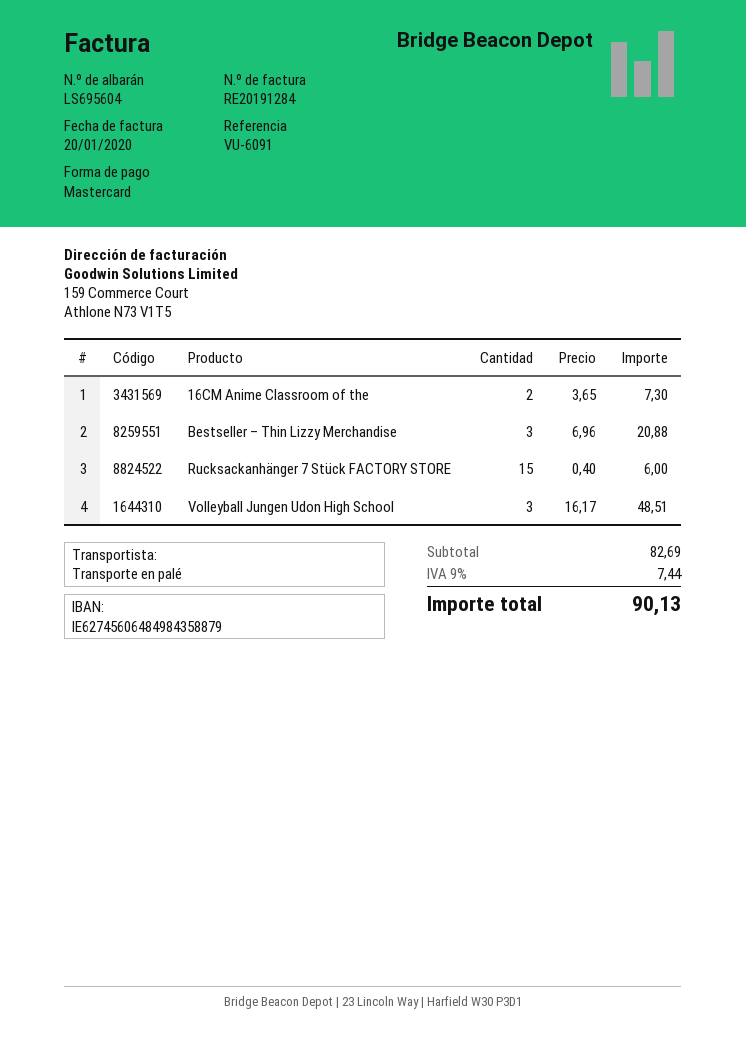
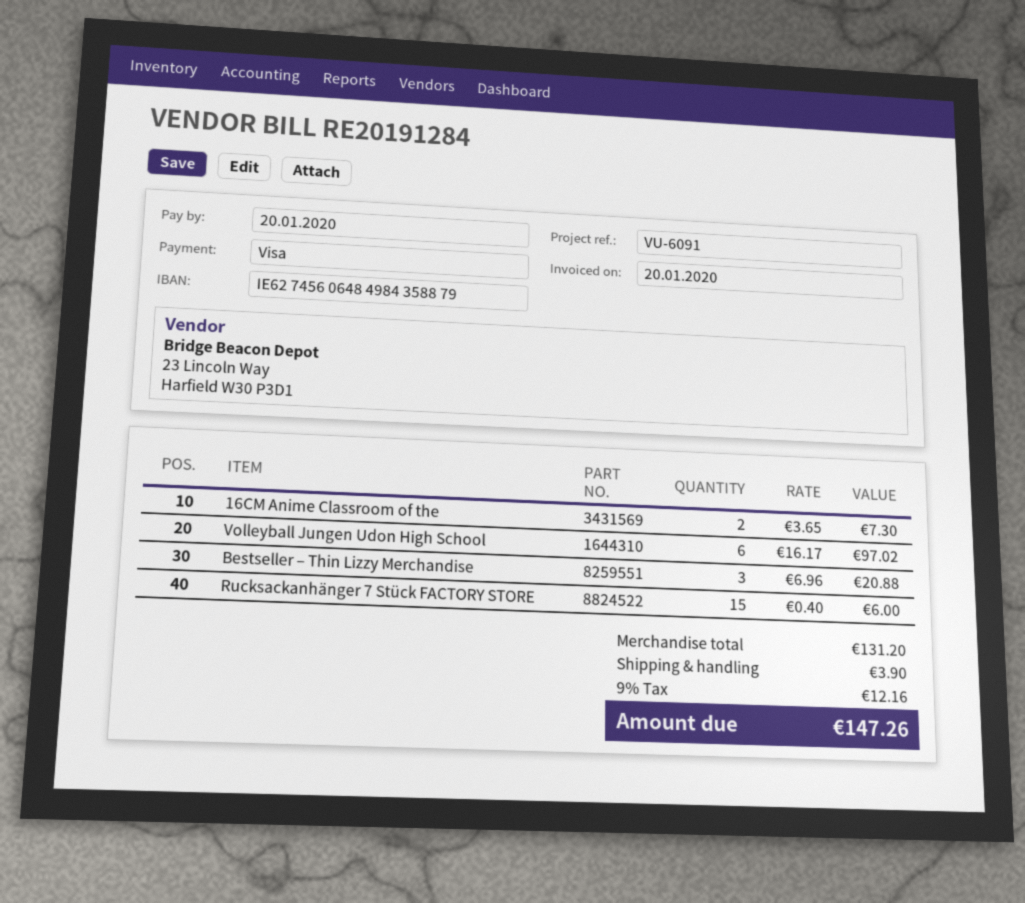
payment method: Mastercard -> Visa
Volleyball Jungen Udon High School: 3 x 16.17 = 48.51 -> 6 x 16.17 = 97.02
subtotal: 82.69 -> 131.20
shipping: none -> 3.90
tax: 9% = 7.44 -> 9% = 12.16
total: 90.13 -> 147.26

